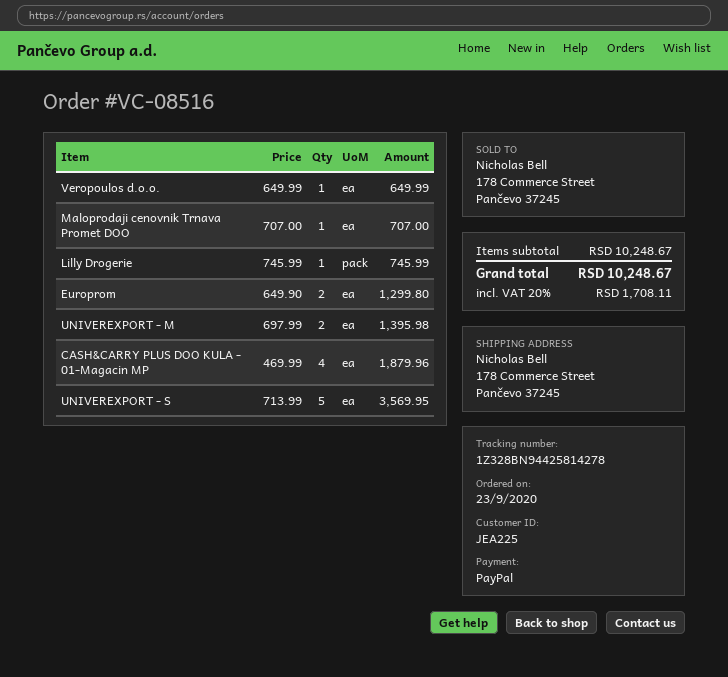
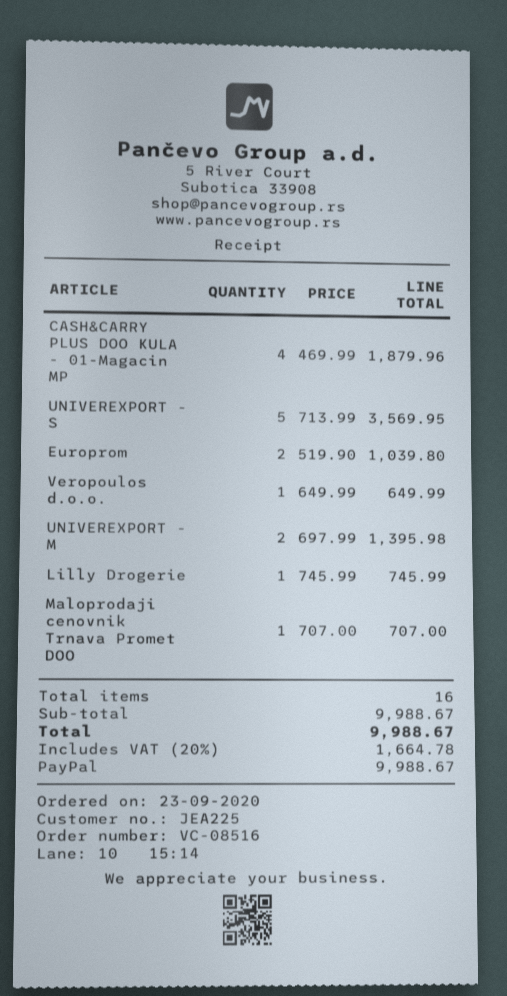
Europrom: 2 x 649.90 = 1299.80 -> 2 x 519.90 = 1039.80
subtotal: 10248.67 -> 9988.67
tax: 20% = 1708.11 -> 20% = 1664.78
total: 10248.67 -> 9988.67

